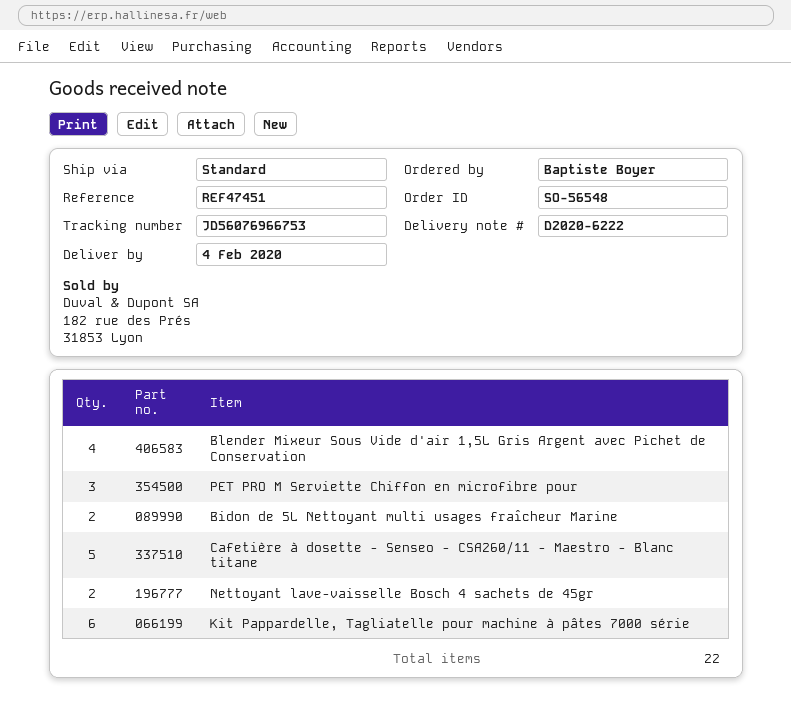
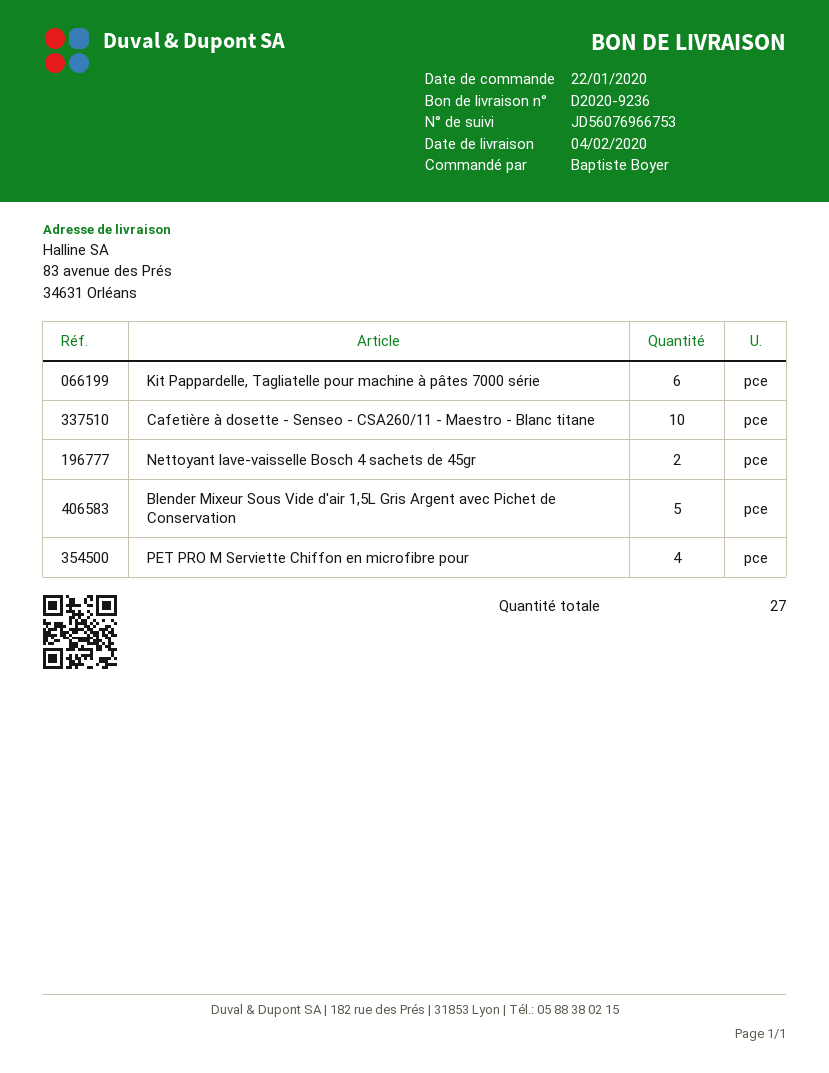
delivery note number: D2020-6222 -> D2020-9236
Blender Mixeur Sous Vide d'air 1,5L Gris Argent avec Pichet de Conservation: 4 -> 5
PET PRO M Serviette Chiffon en microfibre pour: 3 -> 4
Bidon de 5L Nettoyant multi usages fraîcheur Marine: 2 -> none
Cafetière à dosette - Senseo - CSA260/11 - Maestro - Blanc titane: 5 -> 10
total quantity: 22 -> 27

